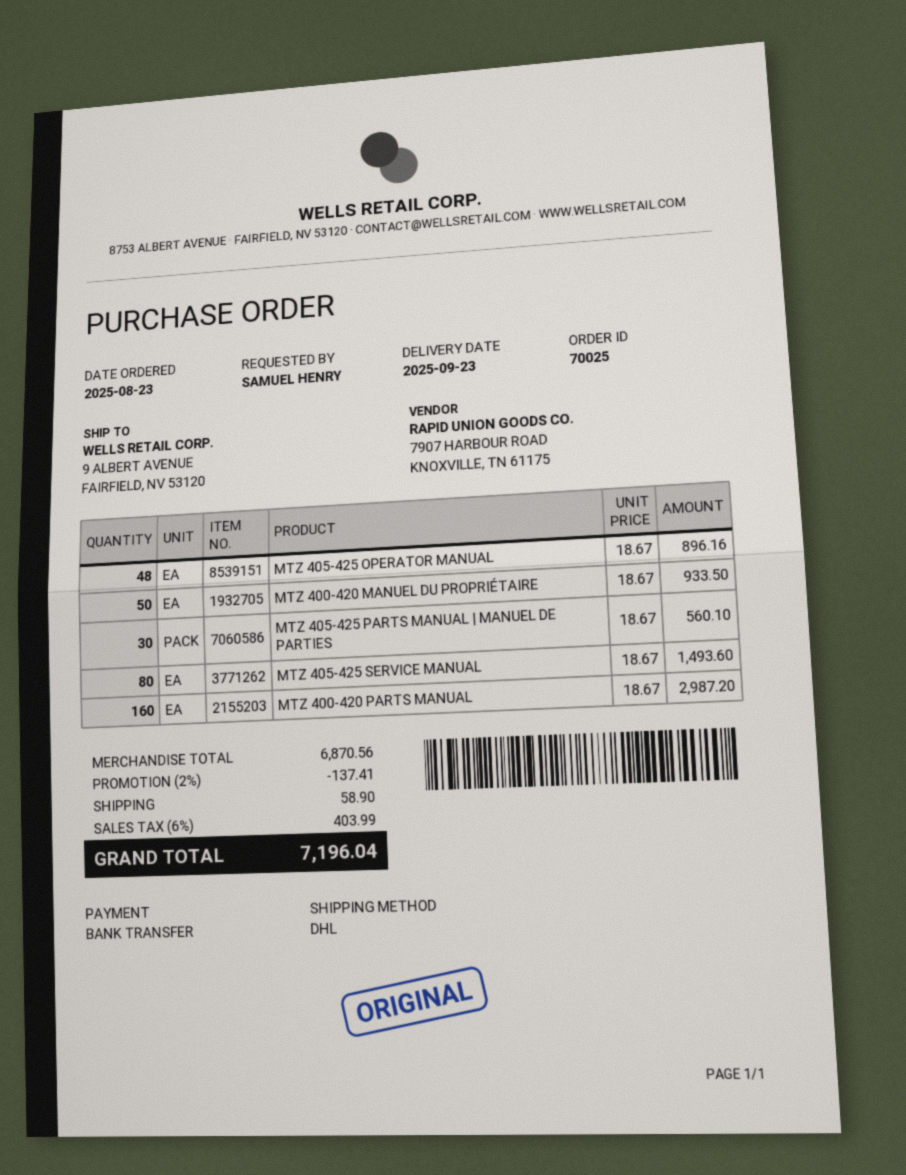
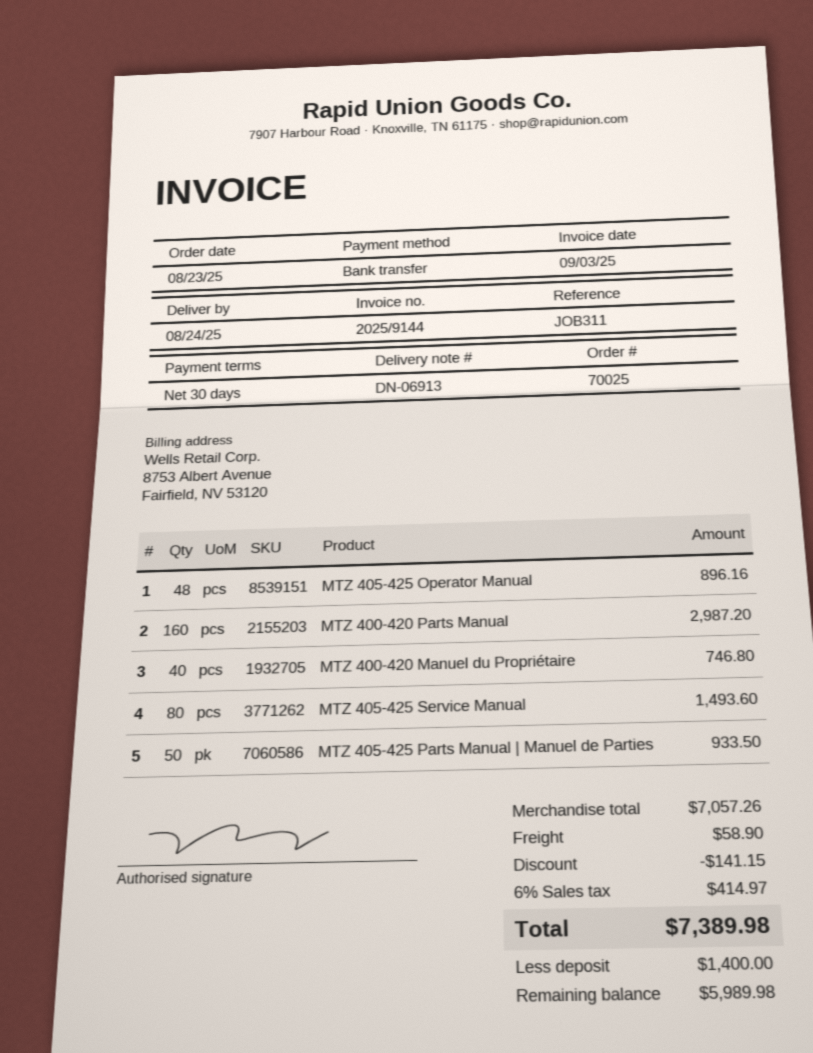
delivery date: 2025-09-23 -> 2025-08-24
MTZ 400-420 MANUEL DU PROPRIÉTAIRE: 50 for 933.50 -> 40 for 746.80
MTZ 405-425 PARTS MANUAL | MANUEL DE PARTIES: 30 for 560.10 -> 50 for 933.50
subtotal: 6870.56 -> 7057.26
discount: 137.41 -> 141.15
tax: 6% = 403.99 -> 6% = 414.97
total: 7196.04 -> 7389.98

